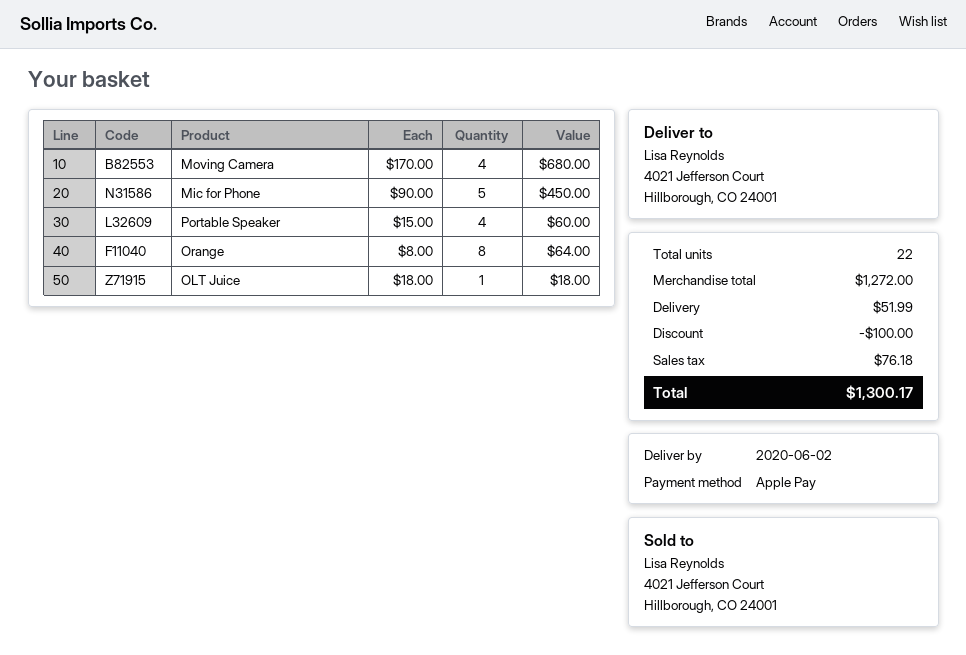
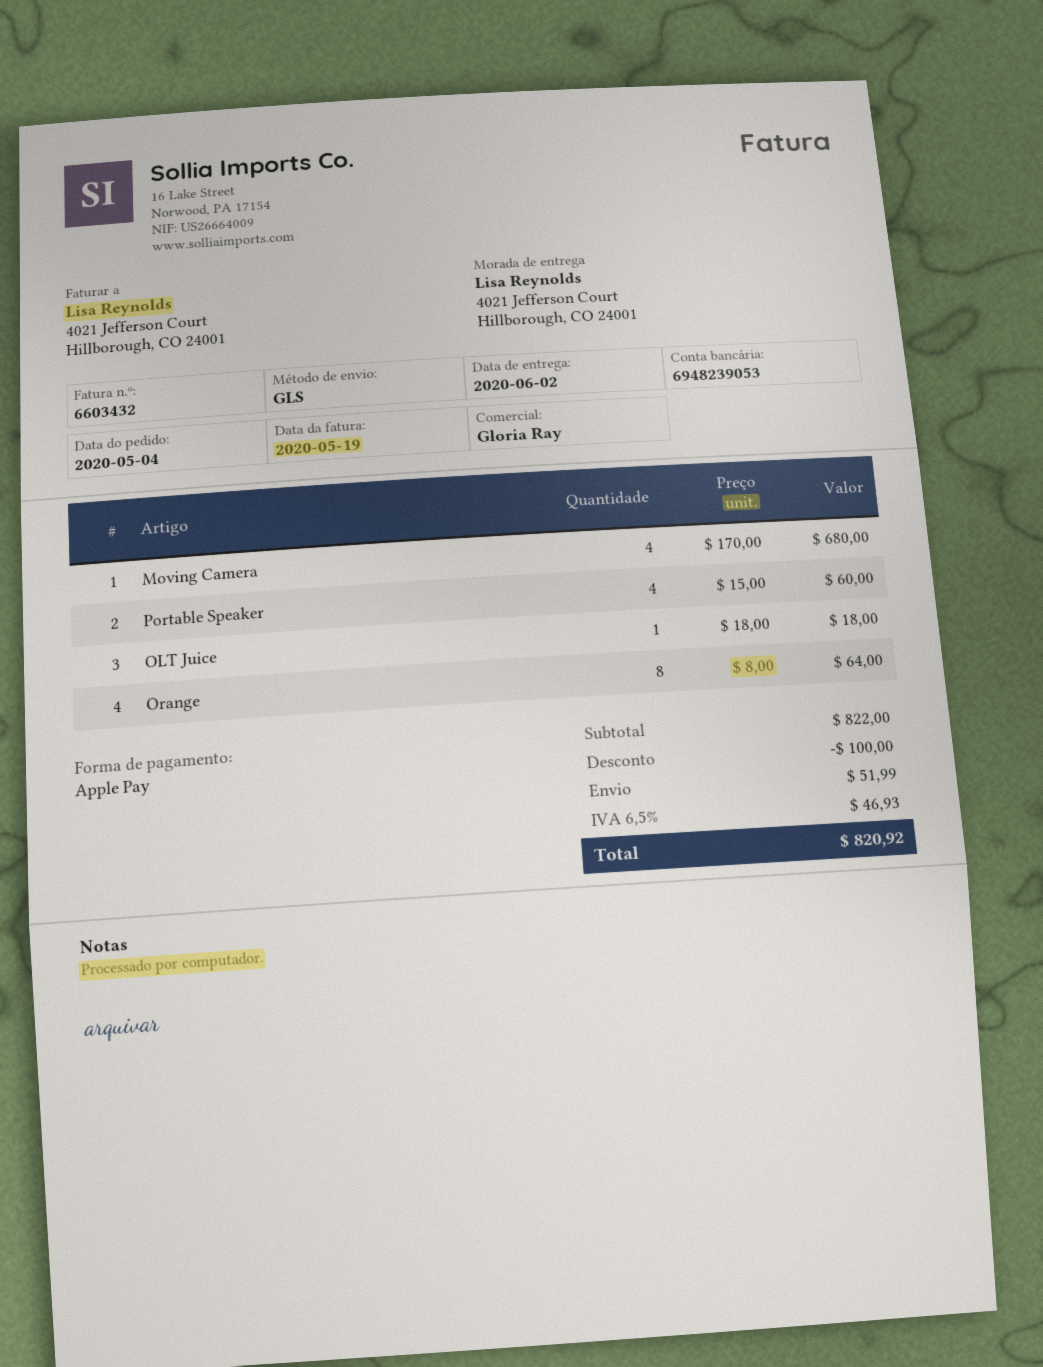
Mic for Phone: 5 x 90.00 = 450.00 -> none
subtotal: 1272.00 -> 822.00
tax: 76.18 -> 46.93
total: 1300.17 -> 820.92

